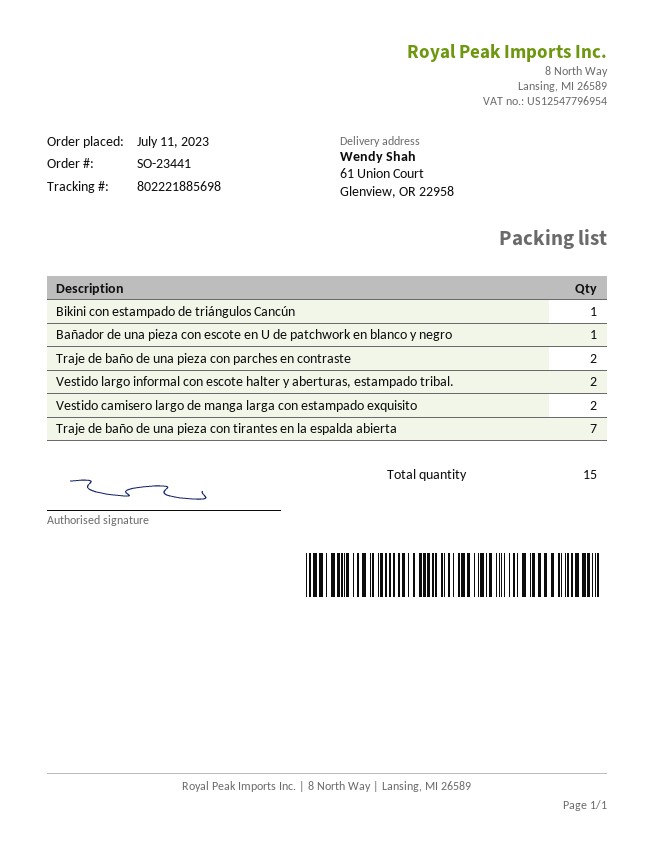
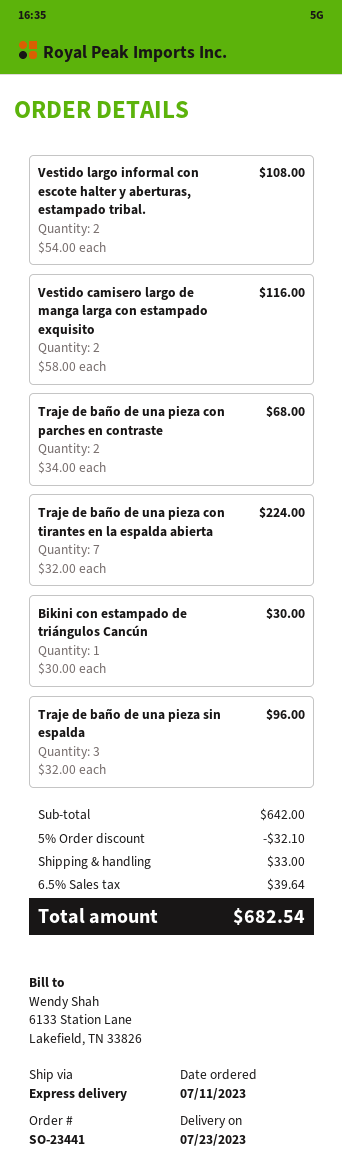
Bañador de una pieza con escote en U de patchwork en blanco y negro: 1 -> none
Traje de baño de una pieza sin espalda: none -> 3

